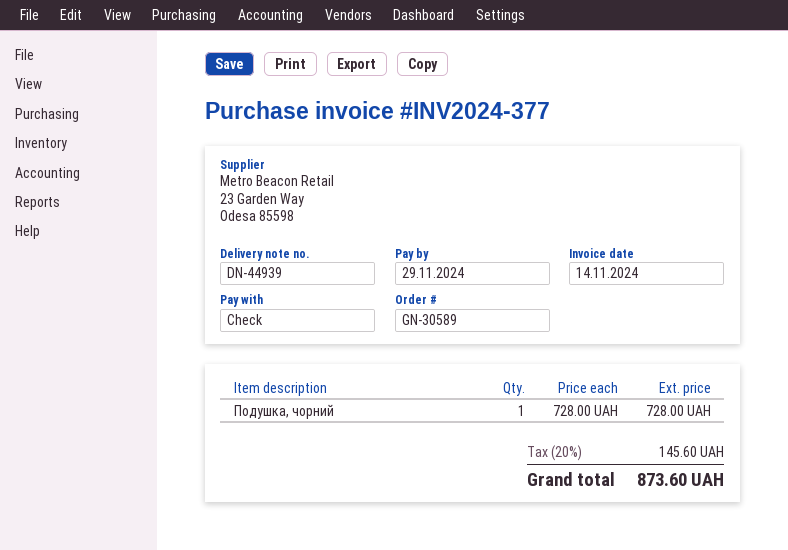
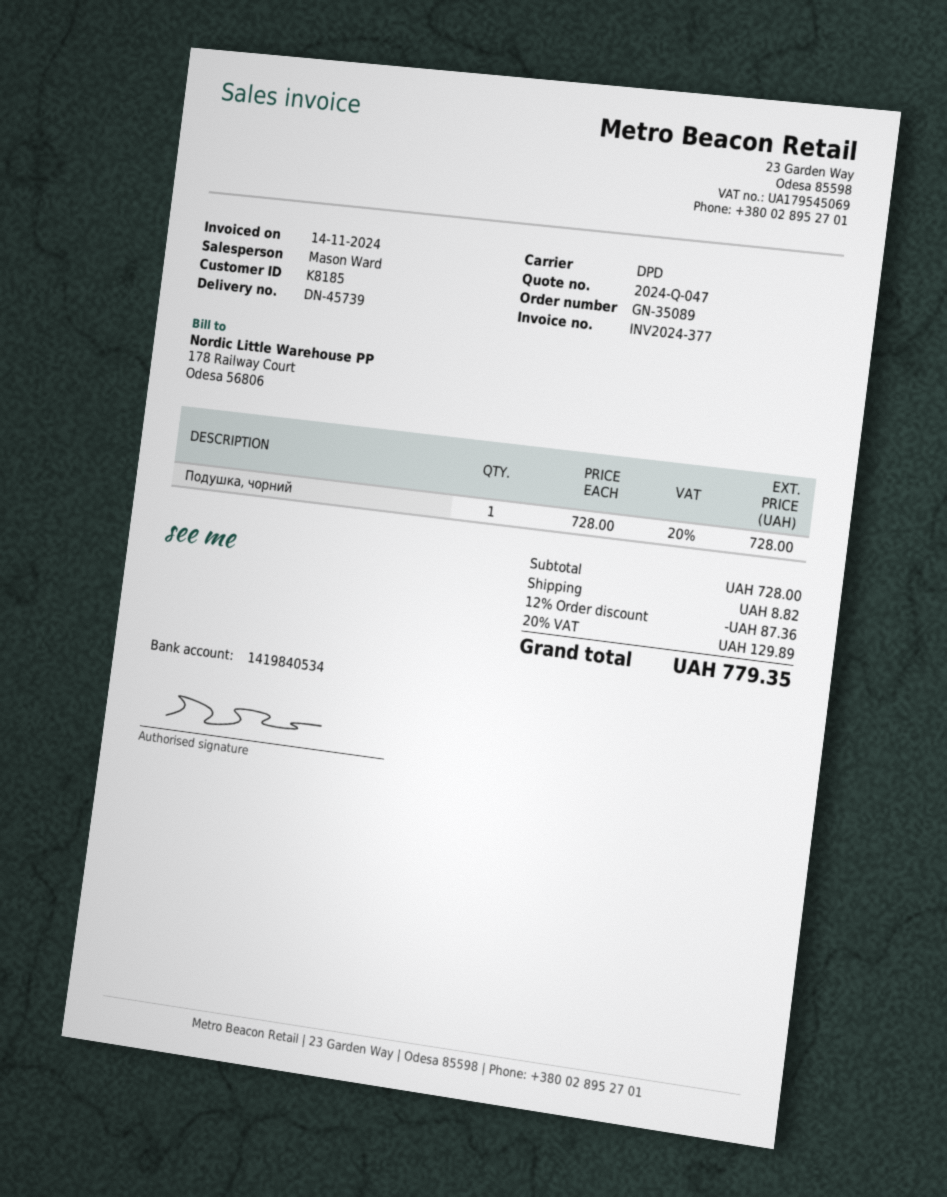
order number: GN-30589 -> GN-35089
delivery note number: DN-44939 -> DN-45739
discount: none -> 12% = 87.36
shipping: none -> 8.82
tax: 20% = 145.60 -> 20% = 129.89
total: 873.60 -> 779.35

